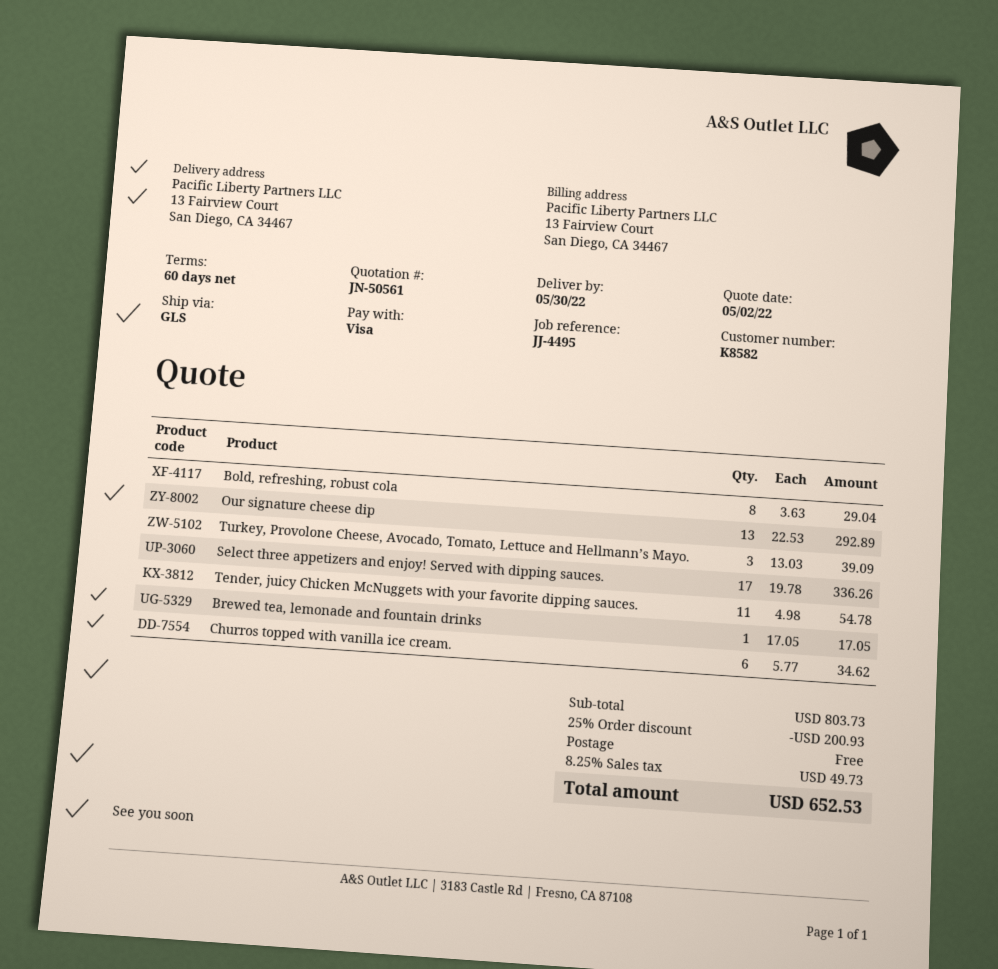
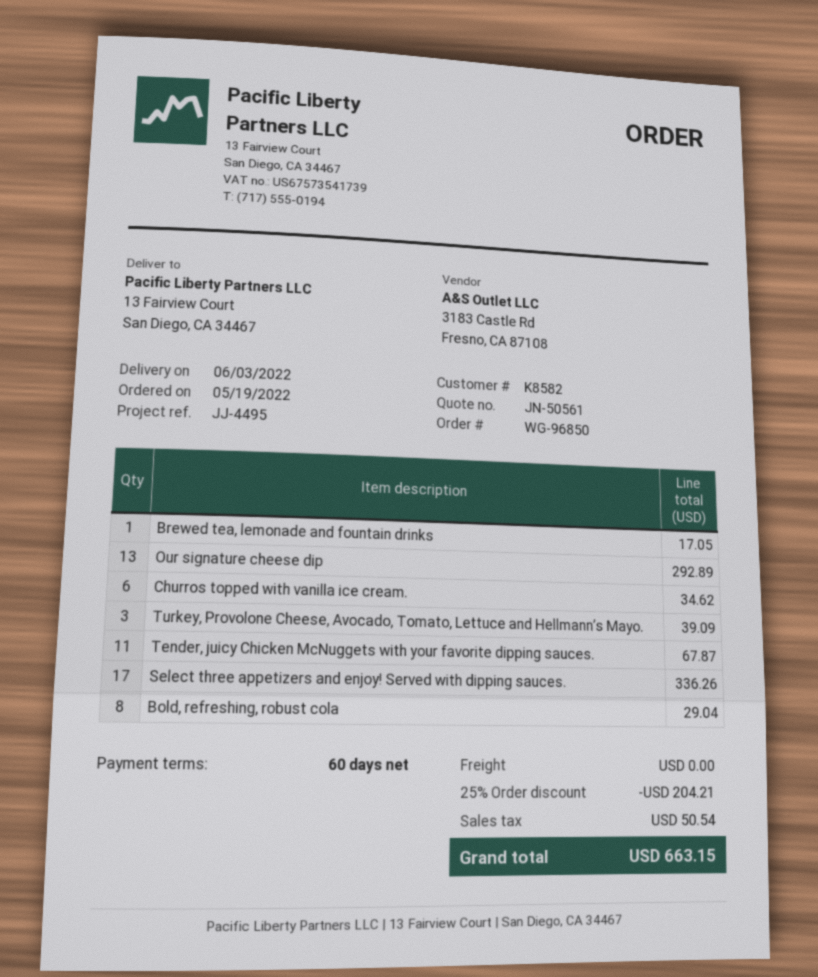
delivery date: 2022-05-30 -> 2022-06-03
Tender, juicy Chicken McNuggets with your favorite dipping sauces.: 11 for 54.78 -> 11 for 67.87
discount: 25% = 200.93 -> 25% = 204.21
tax: 49.73 -> 50.54
total: 652.53 -> 663.15

